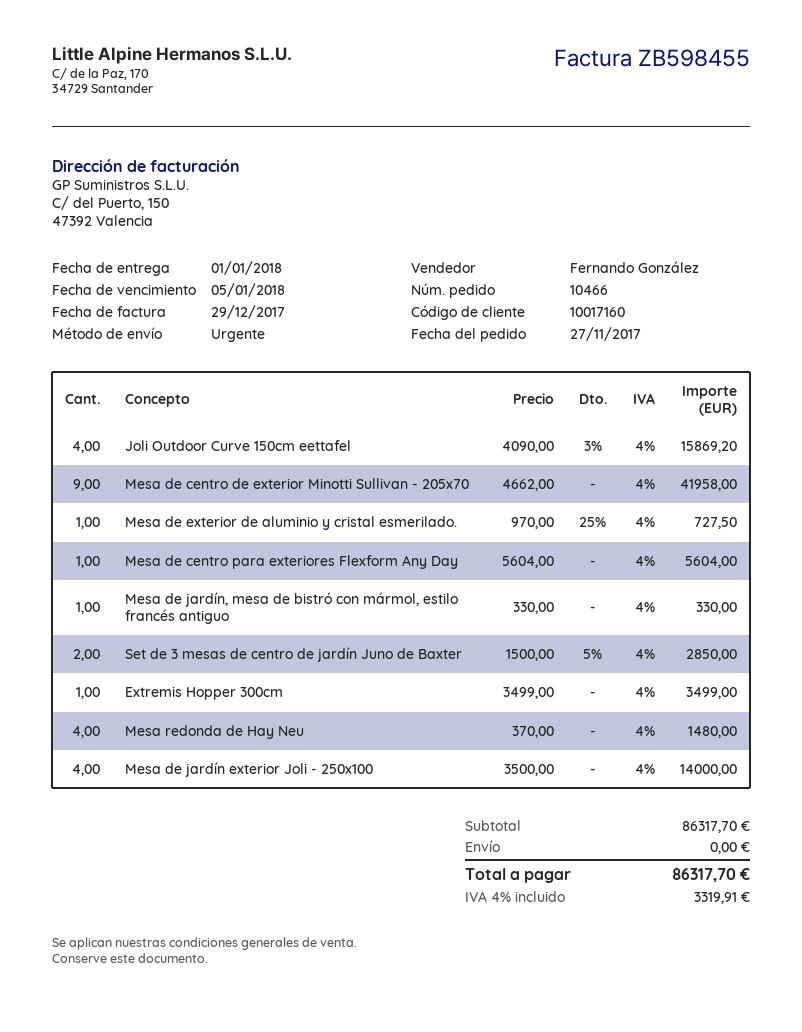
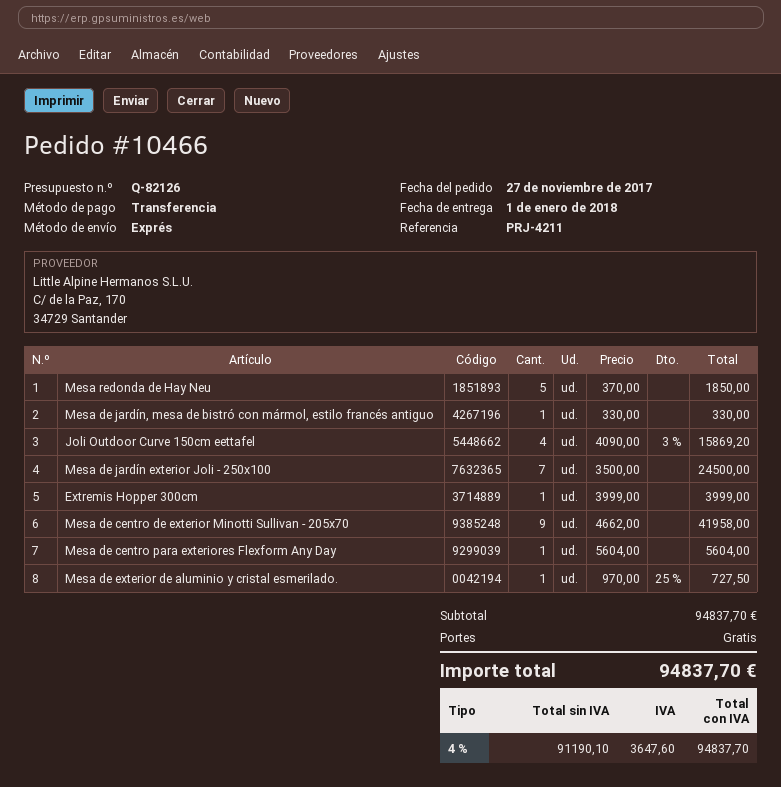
Set de 3 mesas de centro de jardín Juno de Baxter: 2 x 1500.00 - 5% = 2850.00 -> none
Extremis Hopper 300cm: 1 x 3499.00 = 3499.00 -> 1 x 3999.00 = 3999.00
Mesa redonda de Hay Neu: 4 x 370.00 = 1480.00 -> 5 x 370.00 = 1850.00
Mesa de jardín exterior Joli - 250x100: 4 x 3500.00 = 14000.00 -> 7 x 3500.00 = 24500.00
subtotal: 86317.70 -> 94837.70
tax: 4% = 3319.91 -> 4% = 3647.60
total: 86317.70 -> 94837.70

